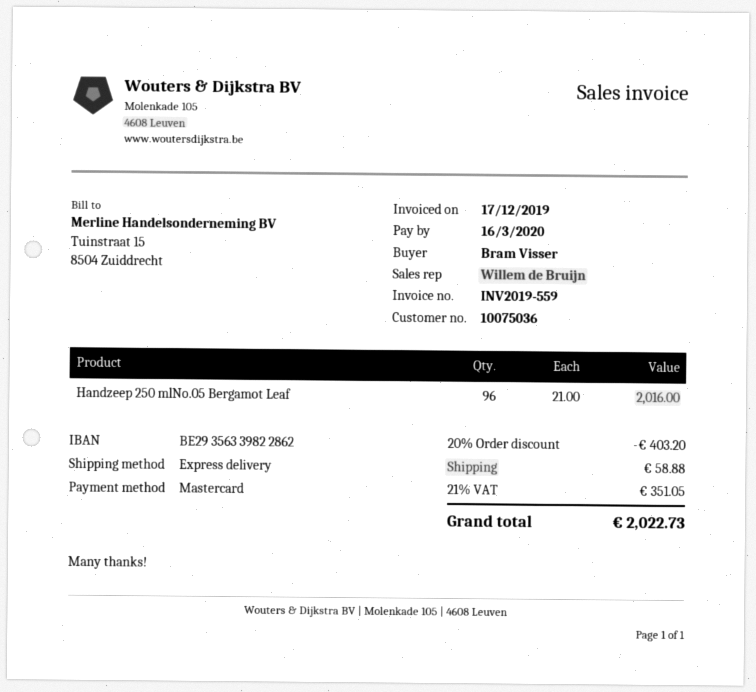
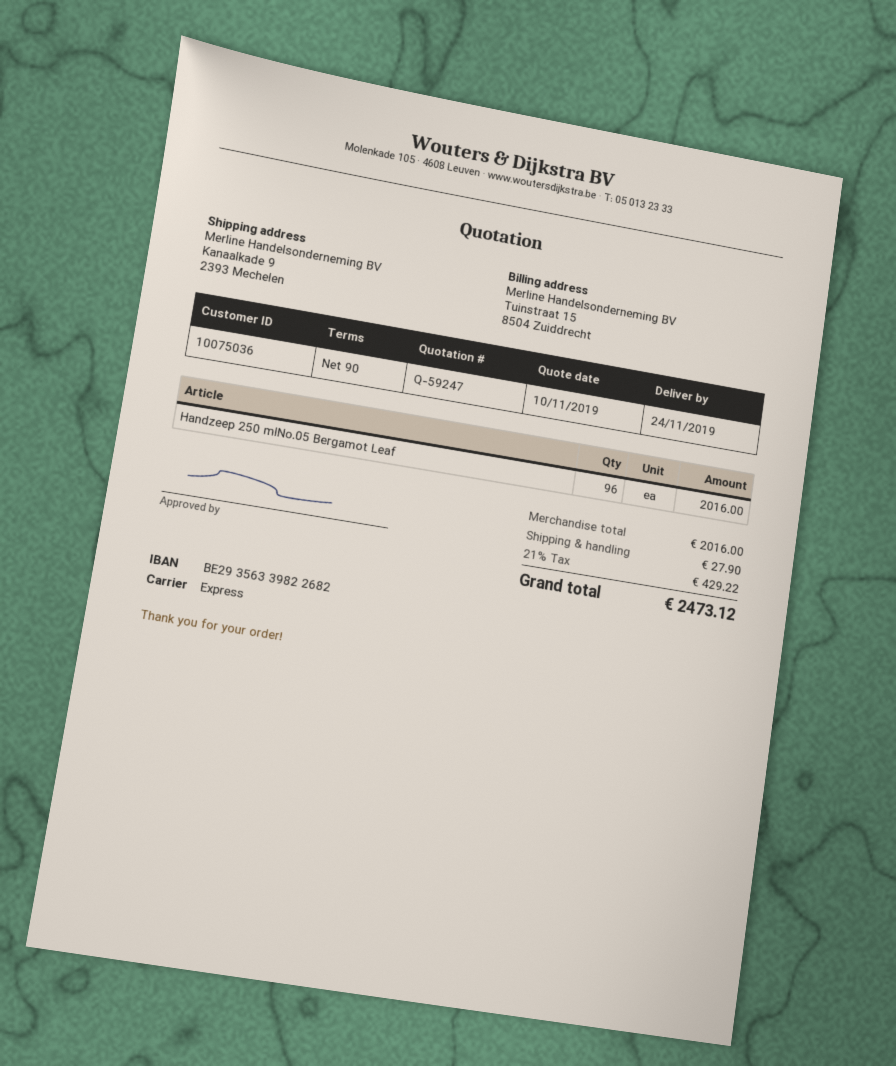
bank account: BE29356339822862 -> BE29356339822682
discount: 20% = 403.20 -> none
shipping: 58.88 -> 27.90
tax: 21% = 351.05 -> 21% = 429.22
total: 2022.73 -> 2473.12

